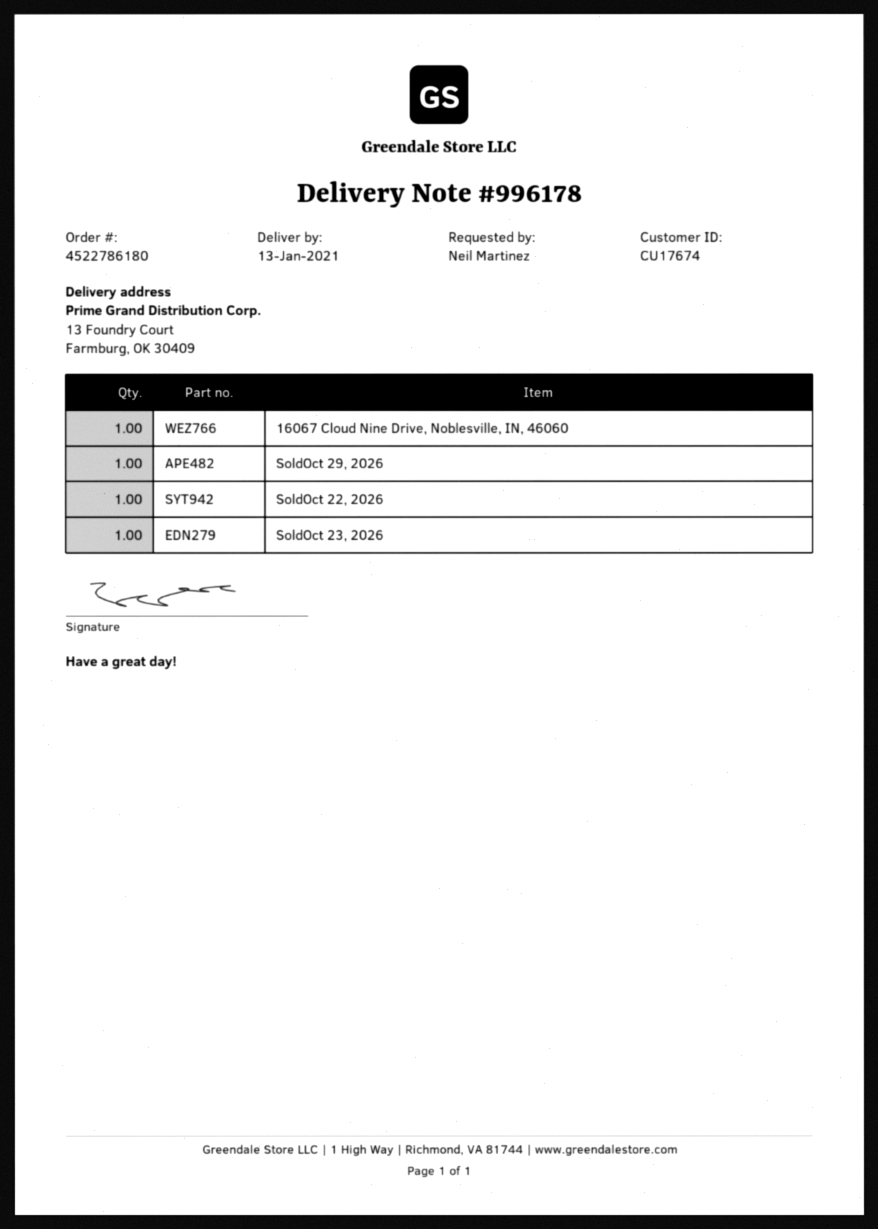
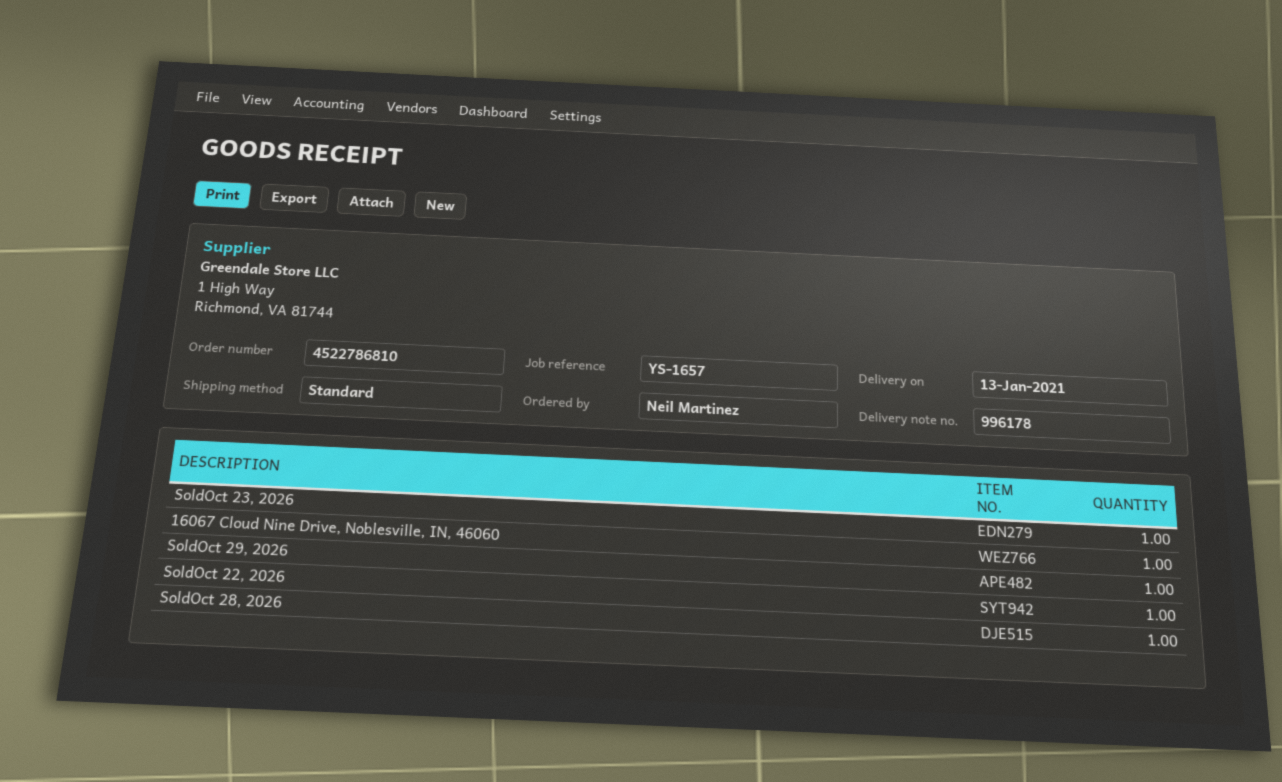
order number: 4522786180 -> 4522786810
SoldOct 28, 2026: none -> 1

